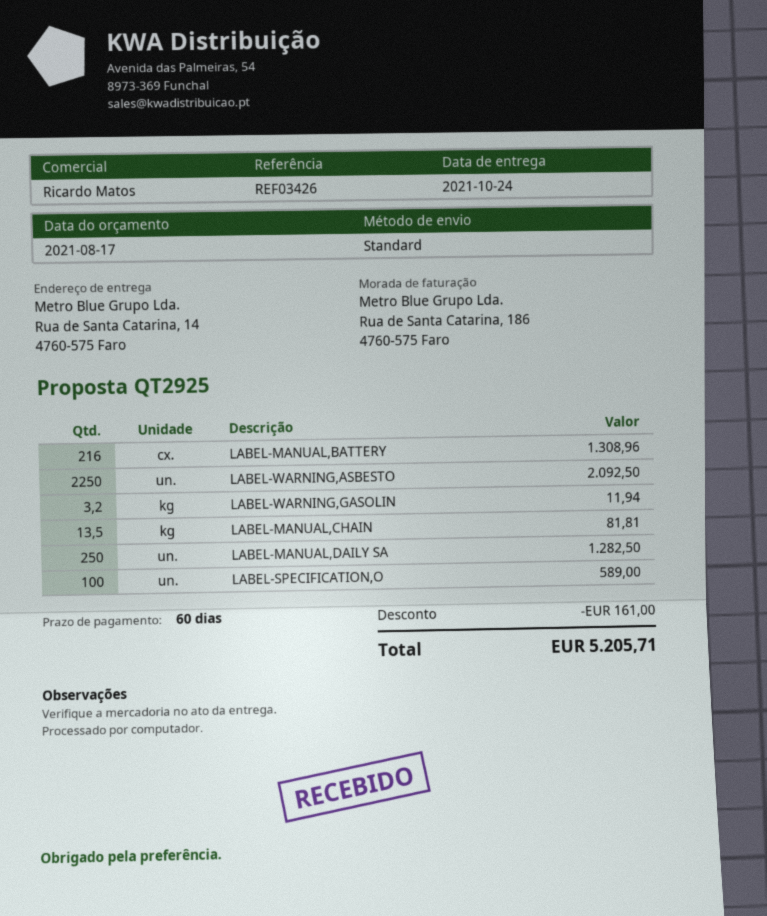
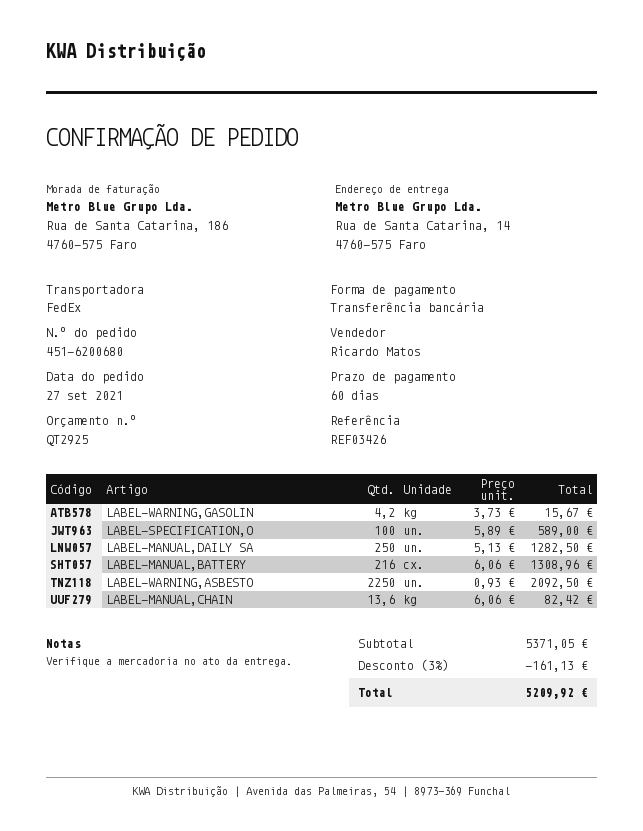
shipping method: standard -> FedEx
LABEL-WARNING,GASOLIN: 3.2 for 11.94 -> 4.2 for 15.67
LABEL-MANUAL,CHAIN: 13.5 for 81.81 -> 13.6 for 82.42
discount: 161.00 -> 161.13
total: 5205.71 -> 5209.92

